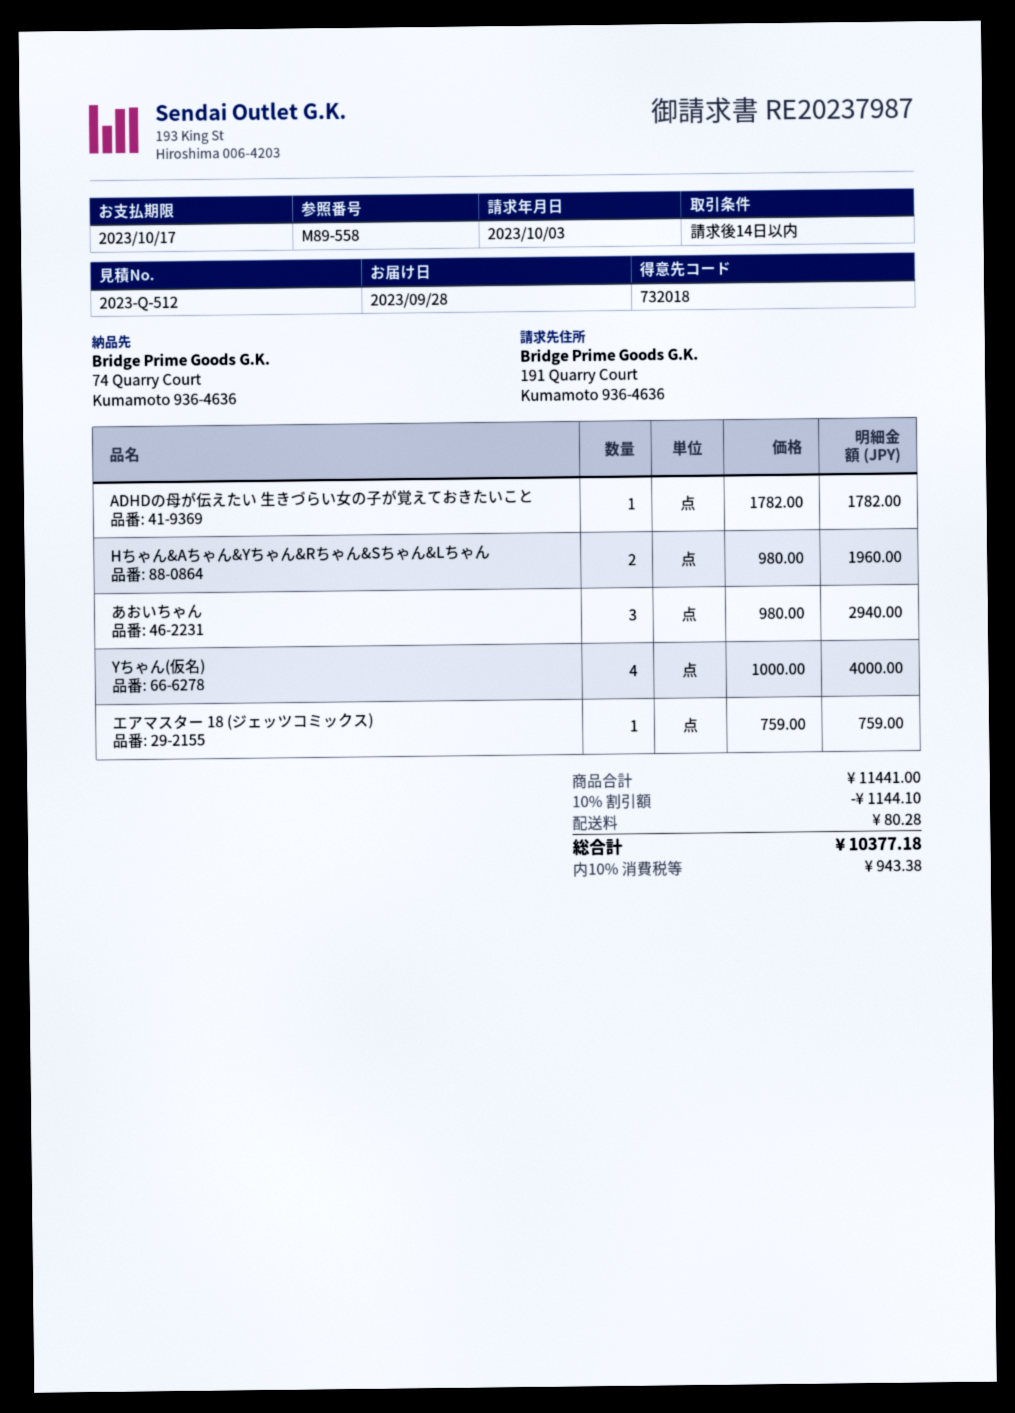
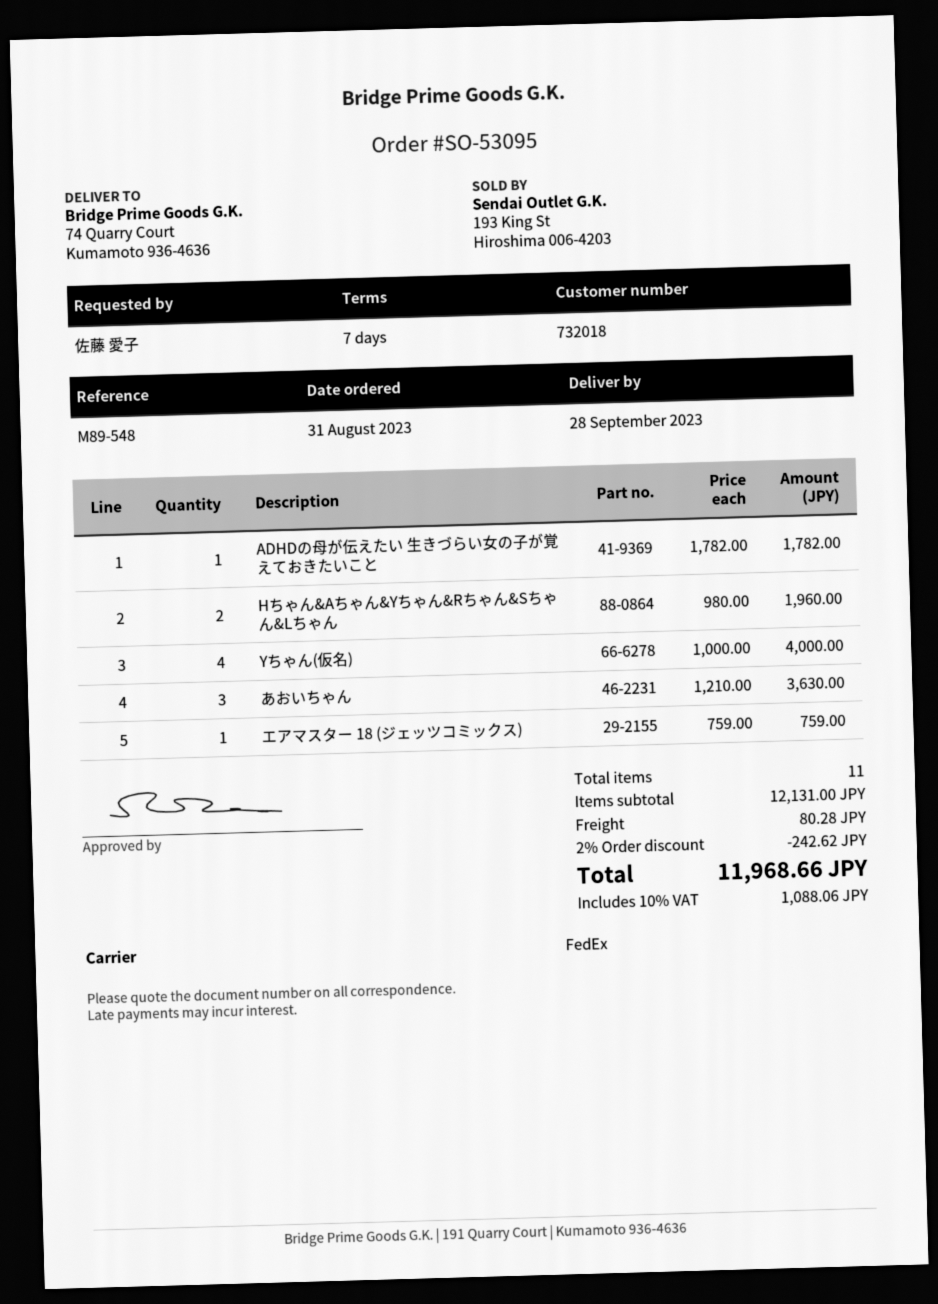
payment terms: 14 days -> 7 days
reference: M89-558 -> M89-548
あおいちゃん: 3 x 980.00 = 2940.00 -> 3 x 1210.00 = 3630.00
subtotal: 11441.00 -> 12131.00
discount: 10% = 1144.10 -> 2% = 242.62
tax: 10% = 943.38 -> 10% = 1088.06
total: 10377.18 -> 11968.66

